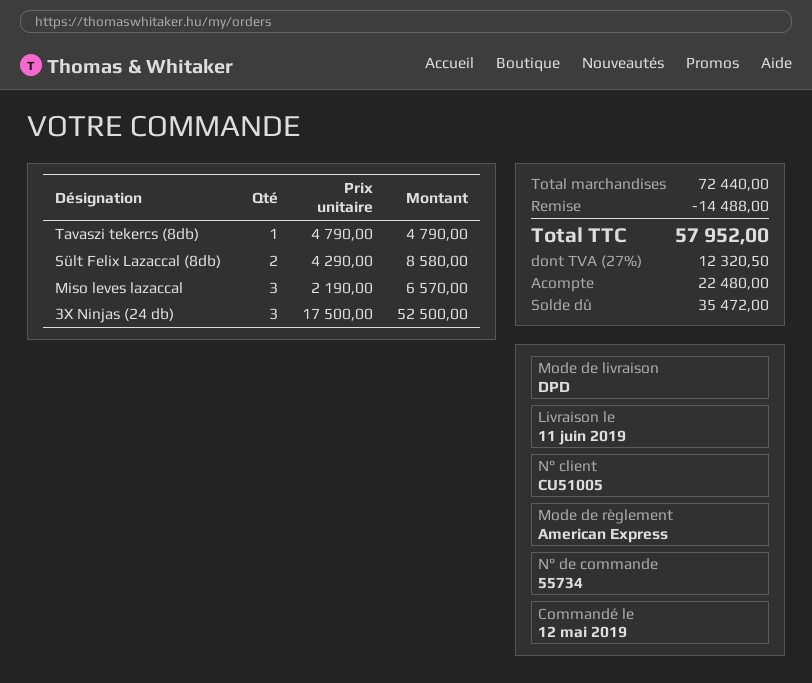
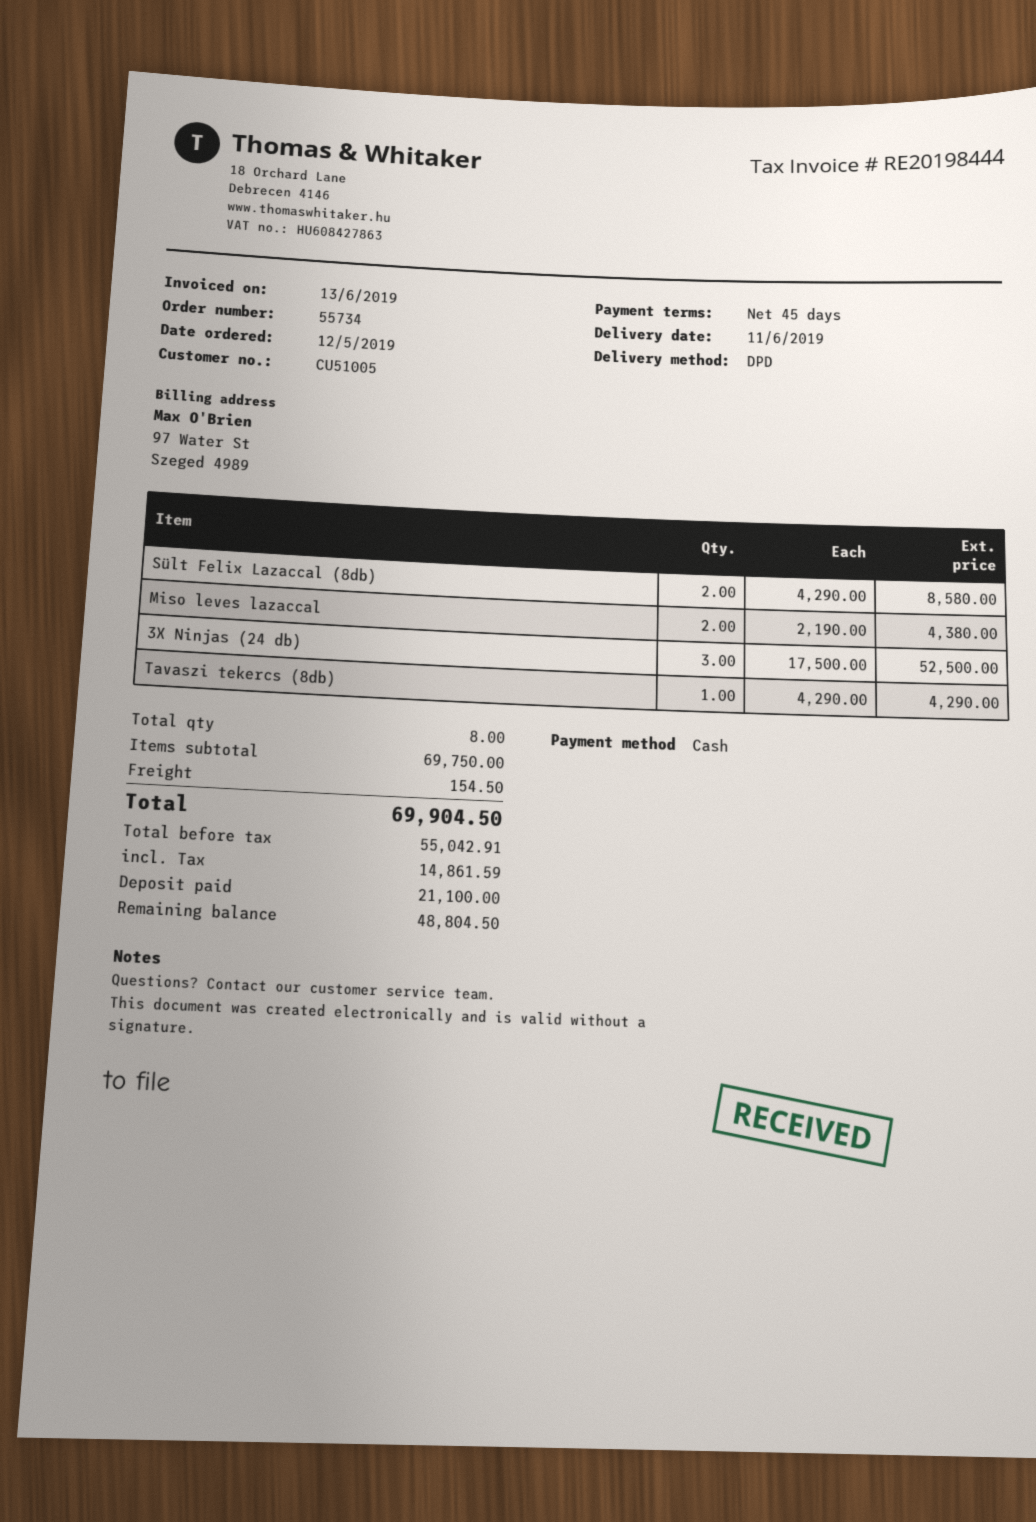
payment method: American Express -> cash
Tavaszi tekercs (8db): 1 x 4790.00 = 4790.00 -> 1 x 4290.00 = 4290.00
Miso leves lazaccal: 3 x 2190.00 = 6570.00 -> 2 x 2190.00 = 4380.00
subtotal: 72440.00 -> 69750.00
discount: 14488.00 -> none
shipping: none -> 154.50
tax: 12320.50 -> 14861.59
total: 57952.00 -> 69904.50
deposit: 22480.00 -> 21100.00
balance: 35472.00 -> 48804.50

